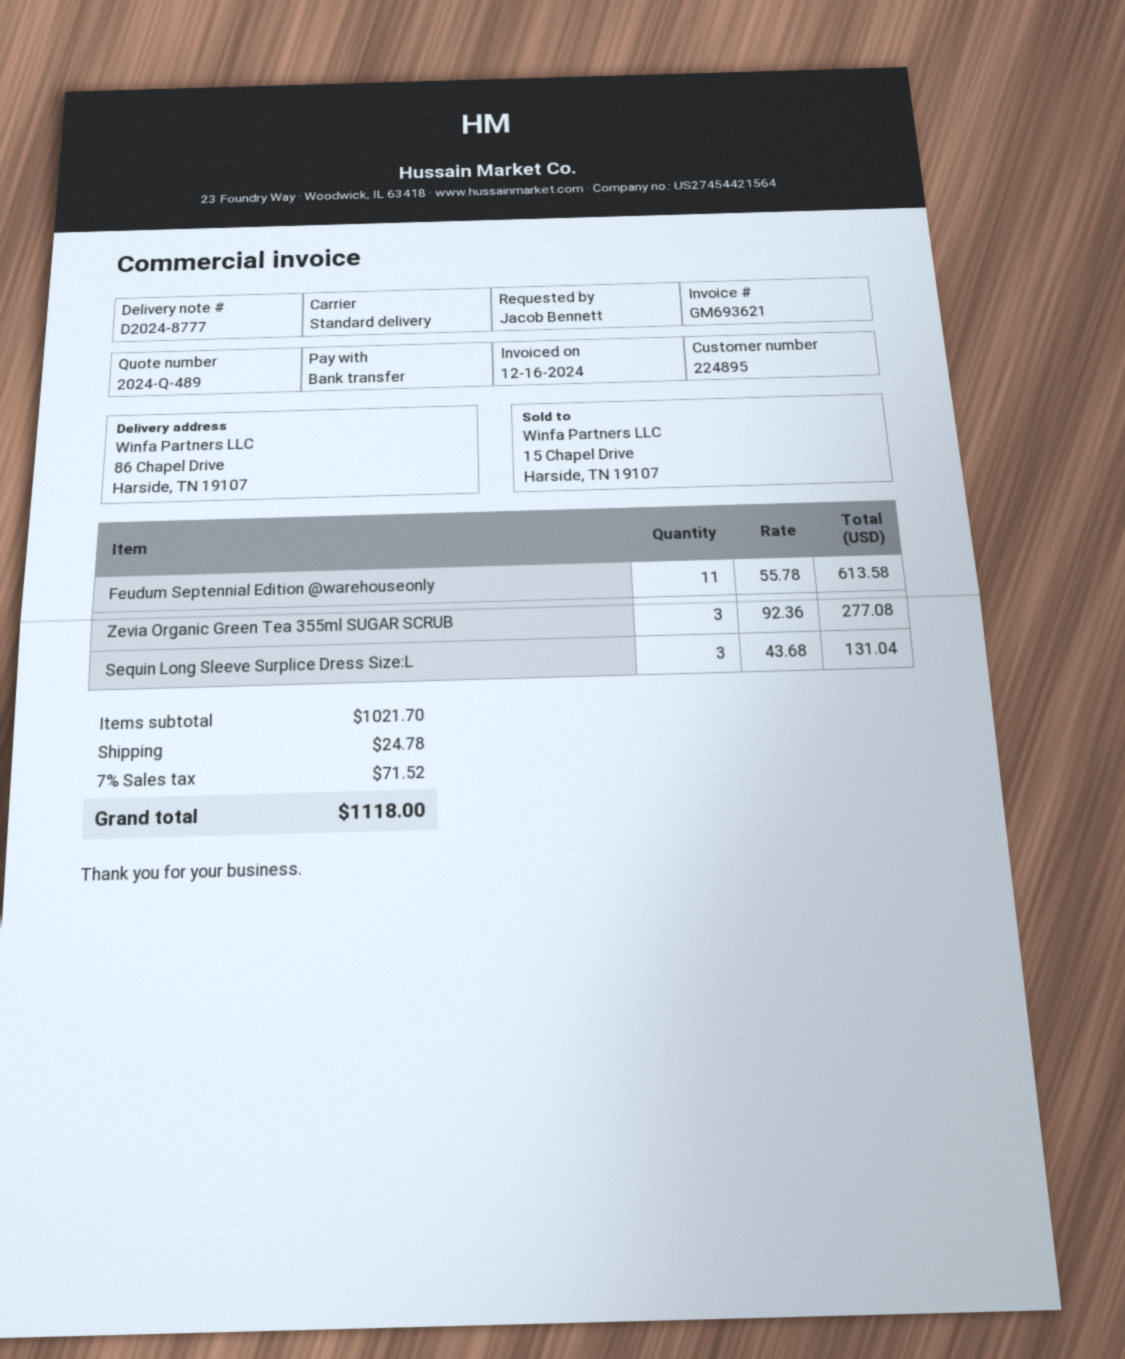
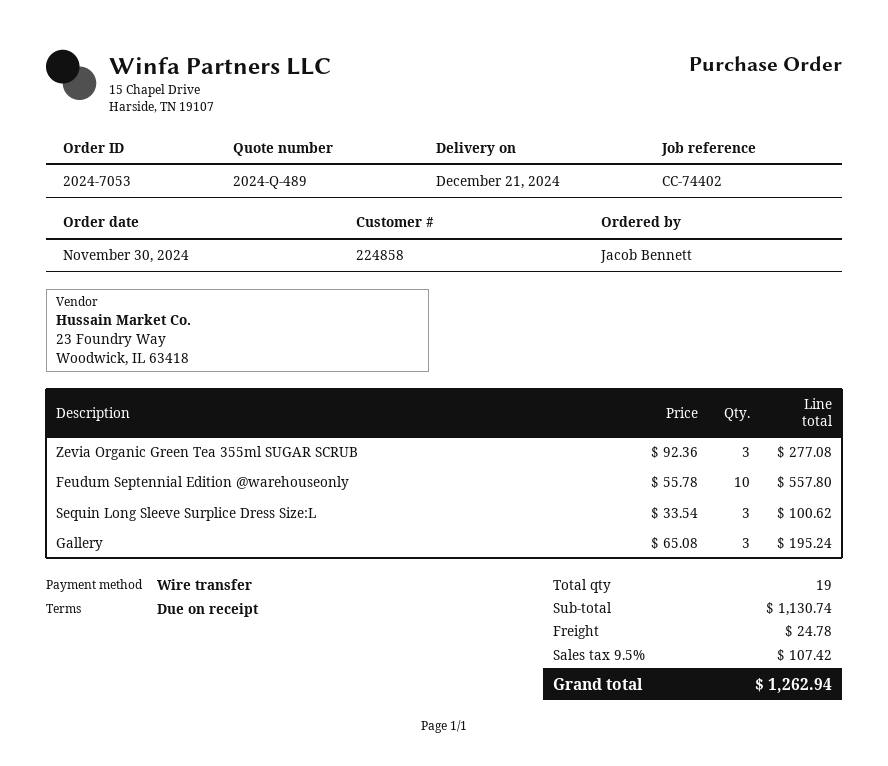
customer number: 224895 -> 224858
Feudum Septennial Edition @warehouseonly: 11 x 55.78 = 613.58 -> 10 x 55.78 = 557.80
Sequin Long Sleeve Surplice Dress Size:L: 3 x 43.68 = 131.04 -> 3 x 33.54 = 100.62
Gallery: none -> 3 x 65.08 = 195.24
subtotal: 1021.70 -> 1130.74
tax: 7% = 71.52 -> 9.5% = 107.42
total: 1118.00 -> 1262.94

